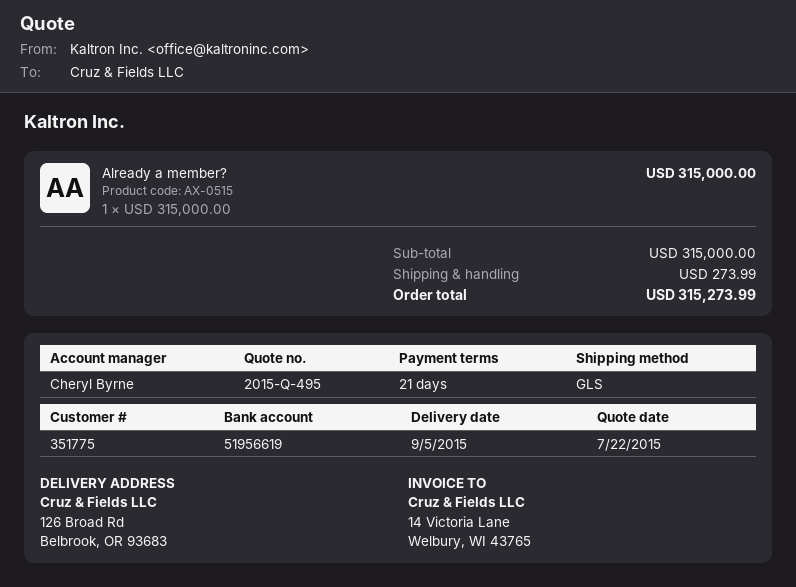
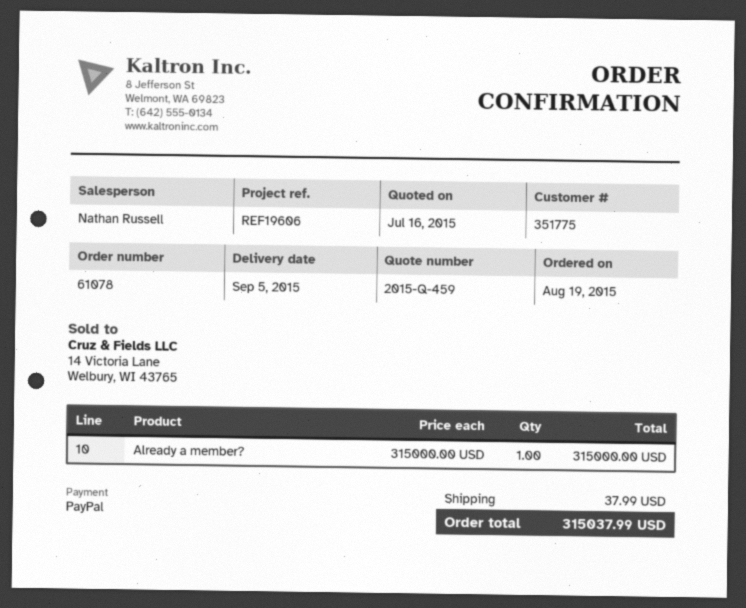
quote number: 2015-Q-495 -> 2015-Q-459
quote date: 2015-07-22 -> 2015-07-16
sales rep: Cheryl Byrne -> Nathan Russell
shipping: 273.99 -> 37.99
total: 315273.99 -> 315037.99

